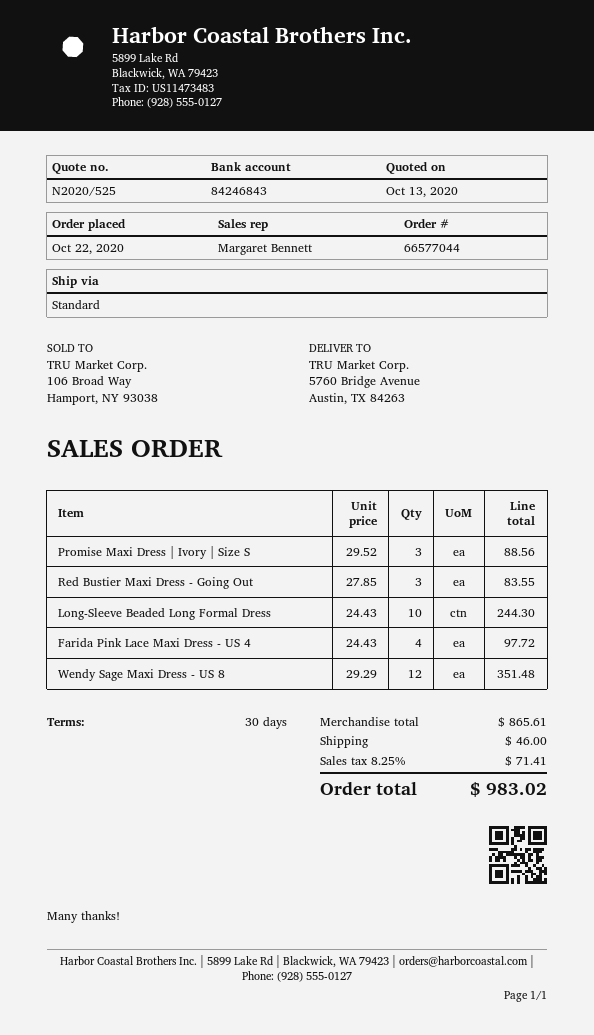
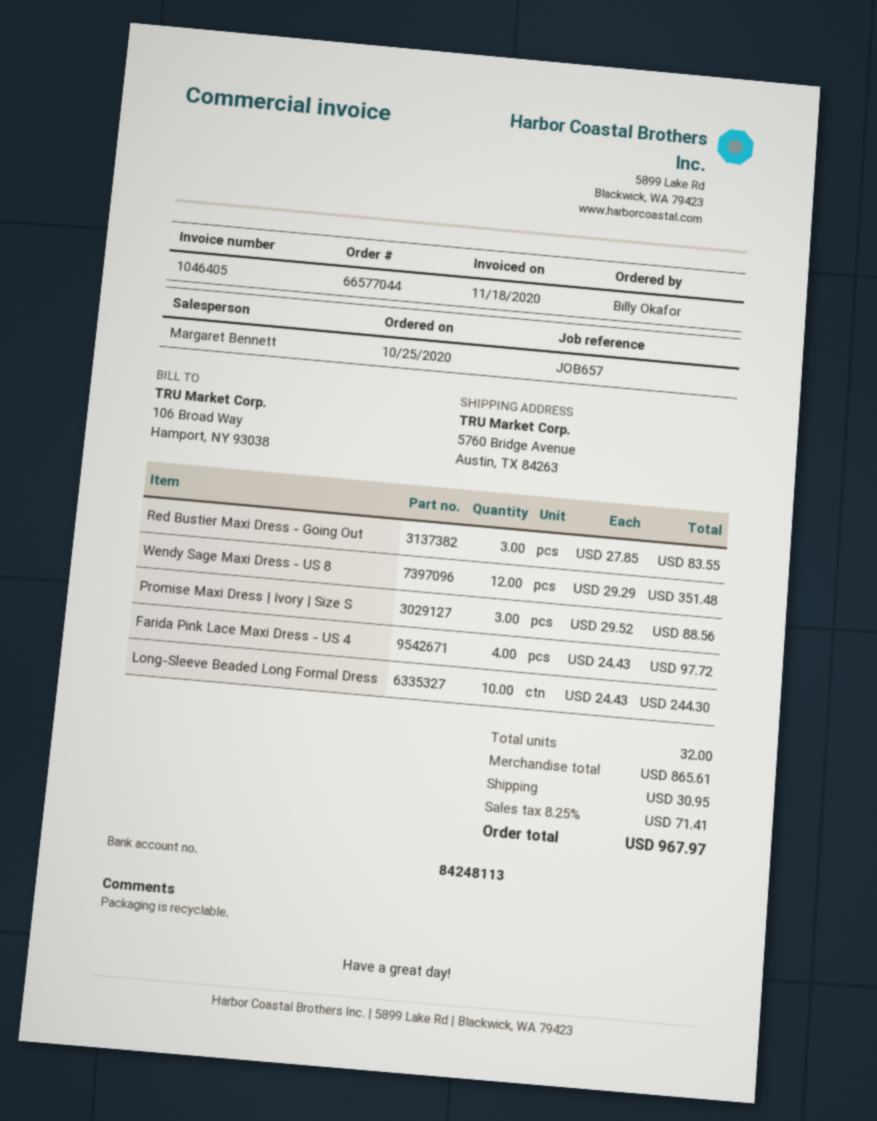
order date: 2020-10-22 -> 2020-10-25
bank account: 84246843 -> 84248113
shipping: 46.00 -> 30.95
total: 983.02 -> 967.97

